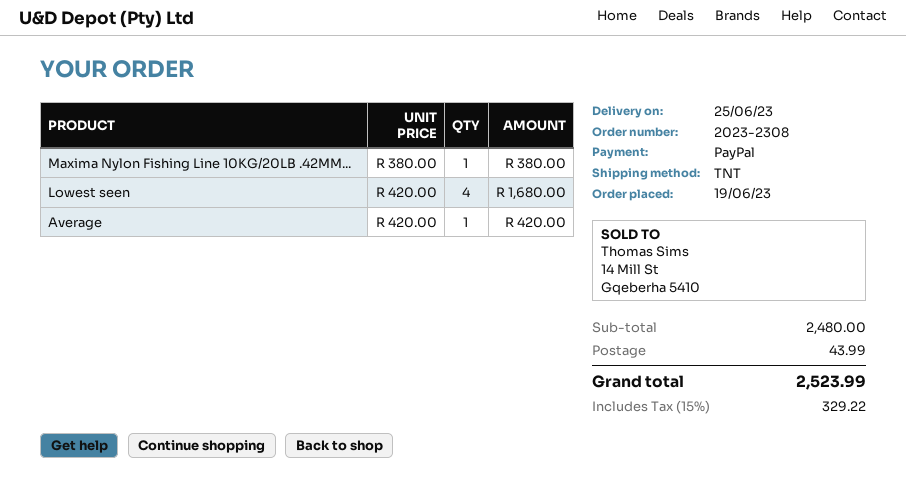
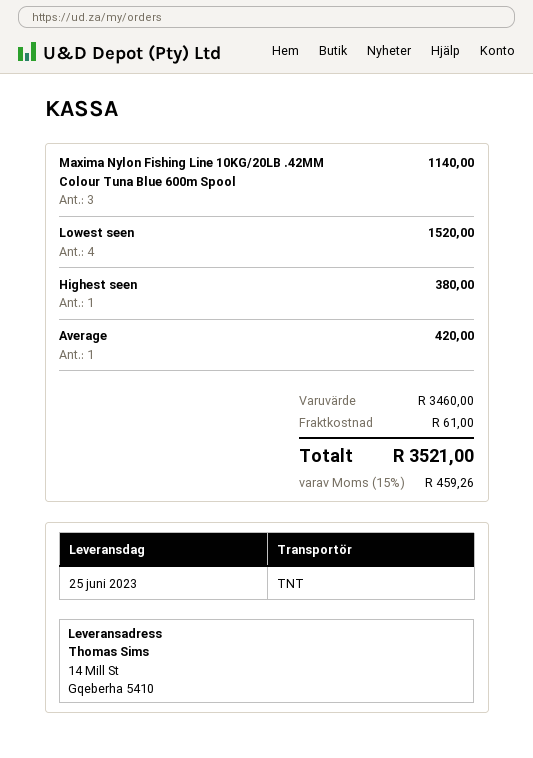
Maxima Nylon Fishing Line 10KG/20LB .42MM...: 1 for 380.00 -> 3 for 1140.00
Lowest seen: 4 for 1680.00 -> 4 for 1520.00
Highest seen: none -> 1 for 380.00
subtotal: 2480.00 -> 3460.00
shipping: 43.99 -> 61.00
tax: 15% = 329.22 -> 15% = 459.26
total: 2523.99 -> 3521.00

